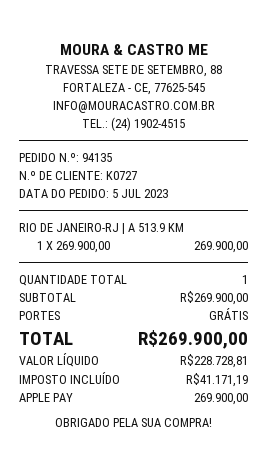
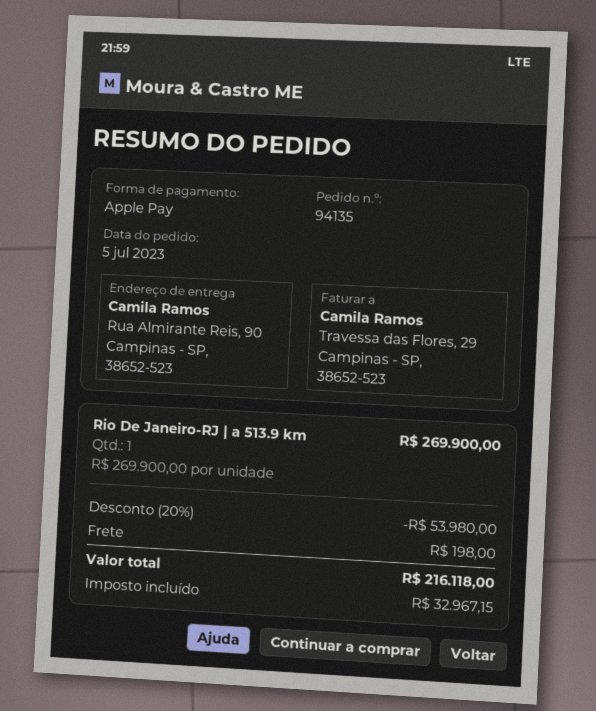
discount: none -> 20% = 53980.00
shipping: 0.00 -> 198.00
tax: 41171.19 -> 32967.15
total: 269900.00 -> 216118.00

